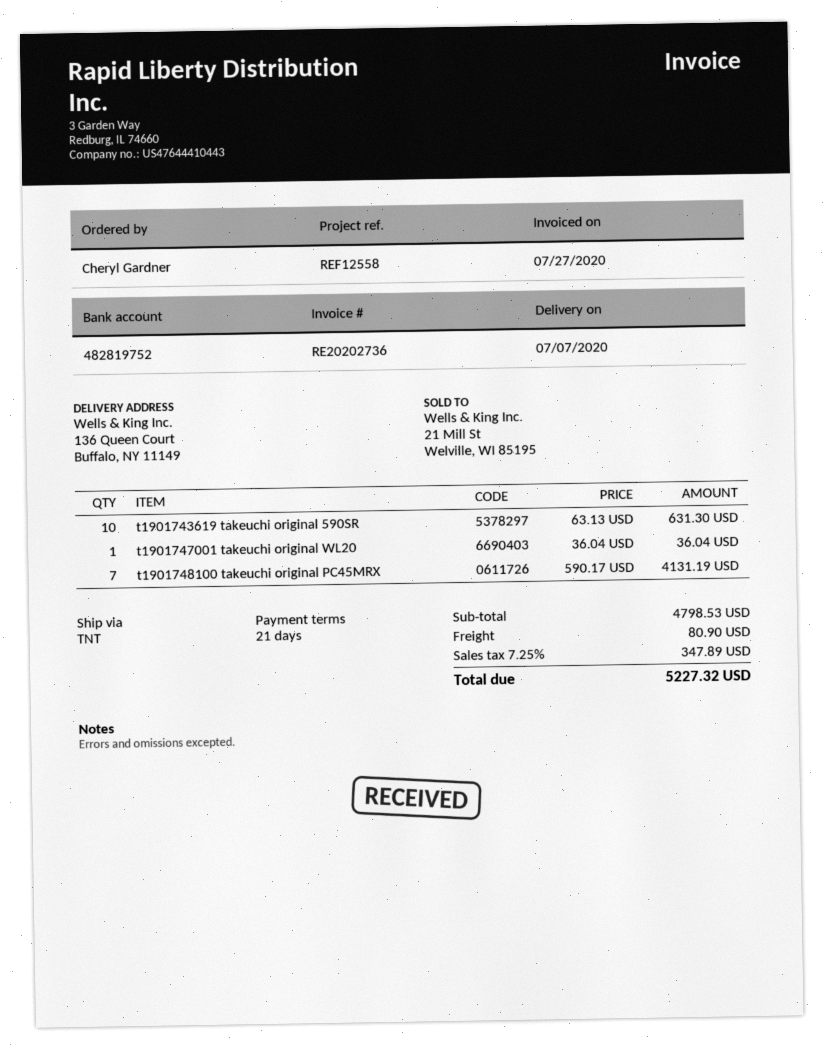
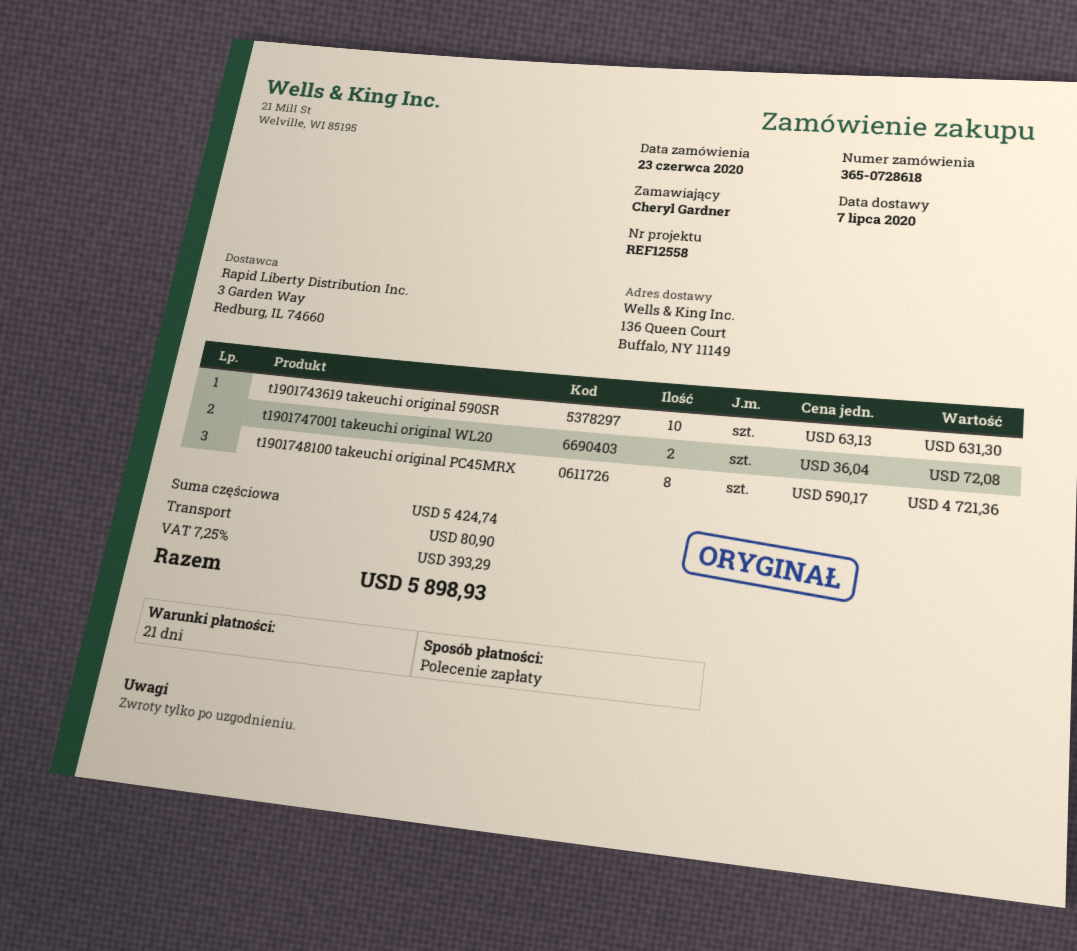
t1901747001 takeuchi original WL20: 1 x 36.04 = 36.04 -> 2 x 36.04 = 72.08
t1901748100 takeuchi original PC45MRX: 7 x 590.17 = 4131.19 -> 8 x 590.17 = 4721.36
subtotal: 4798.53 -> 5424.74
tax: 7.25% = 347.89 -> 7.25% = 393.29
total: 5227.32 -> 5898.93

